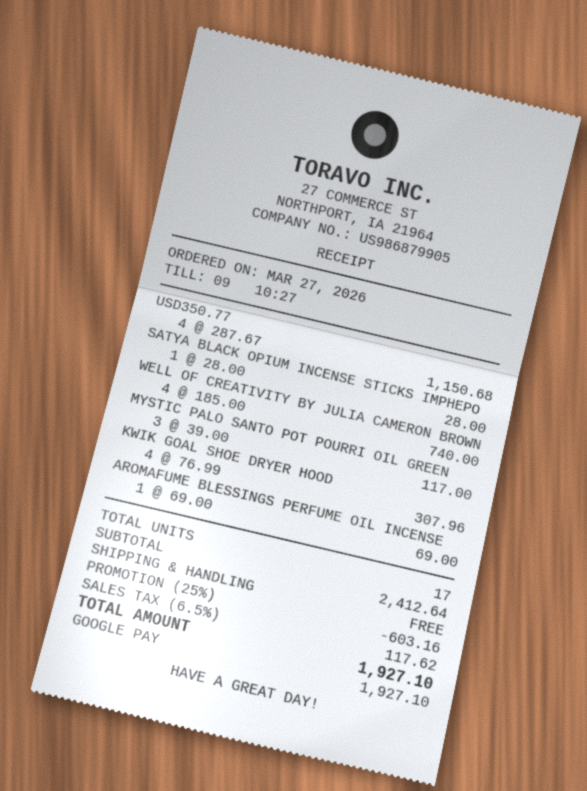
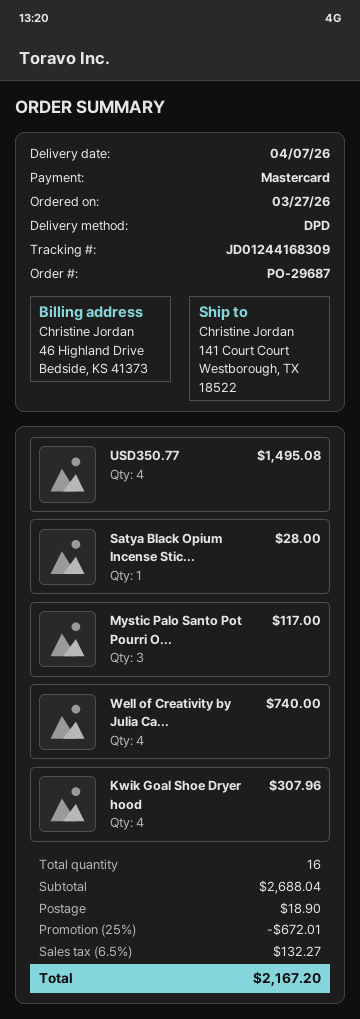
payment method: Google Pay -> Mastercard
USD350.77: 4 for 1150.68 -> 4 for 1495.08
AROMAFUME BLESSINGS PERFUME OIL INCENSE: 1 for 69.00 -> none
total quantity: 17 -> 16
subtotal: 2412.64 -> 2688.04
discount: 25% = 603.16 -> 25% = 672.01
shipping: 0.00 -> 18.90
tax: 6.5% = 117.62 -> 6.5% = 132.27
total: 1927.10 -> 2167.20

